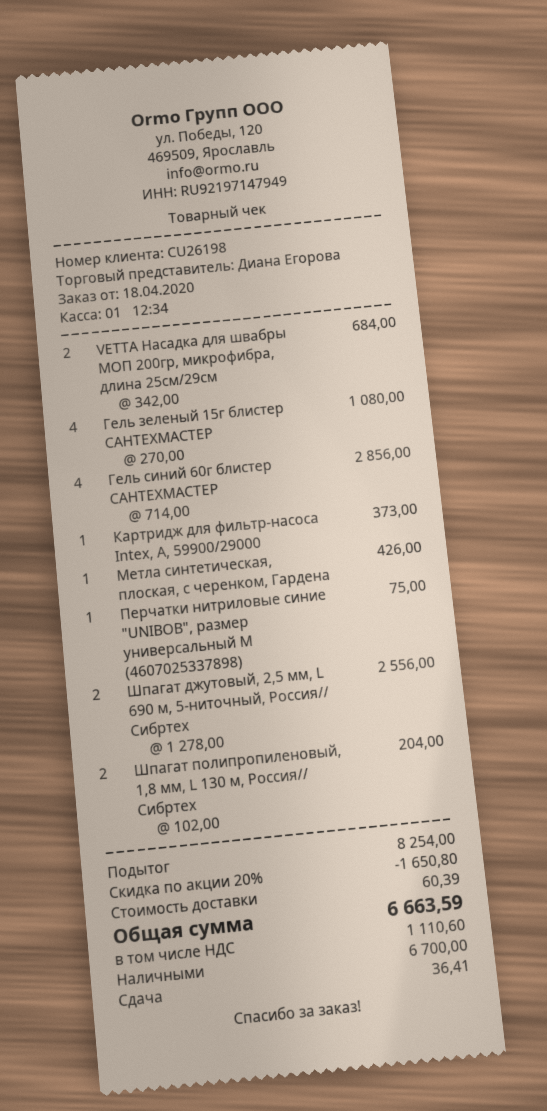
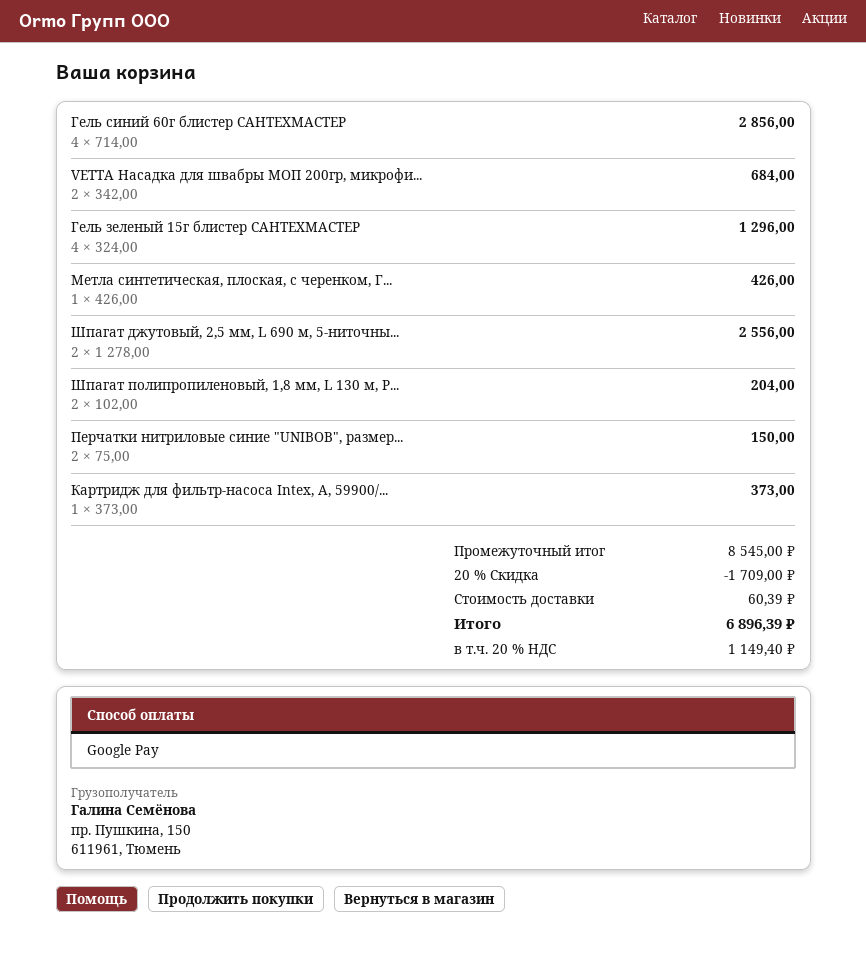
payment method: cash -> Google Pay
Гель зеленый 15г блистер САНТЕХМАСТЕР: 4 x 270.00 = 1080.00 -> 4 x 324.00 = 1296.00
Перчатки нитриловые синие "UNIBOB", размер универсальный М (4607025337898): 1 x 75.00 = 75.00 -> 2 x 75.00 = 150.00
subtotal: 8254.00 -> 8545.00
discount: 20% = 1650.80 -> 20% = 1709.00
tax: 1110.60 -> 1149.40
total: 6663.59 -> 6896.39

